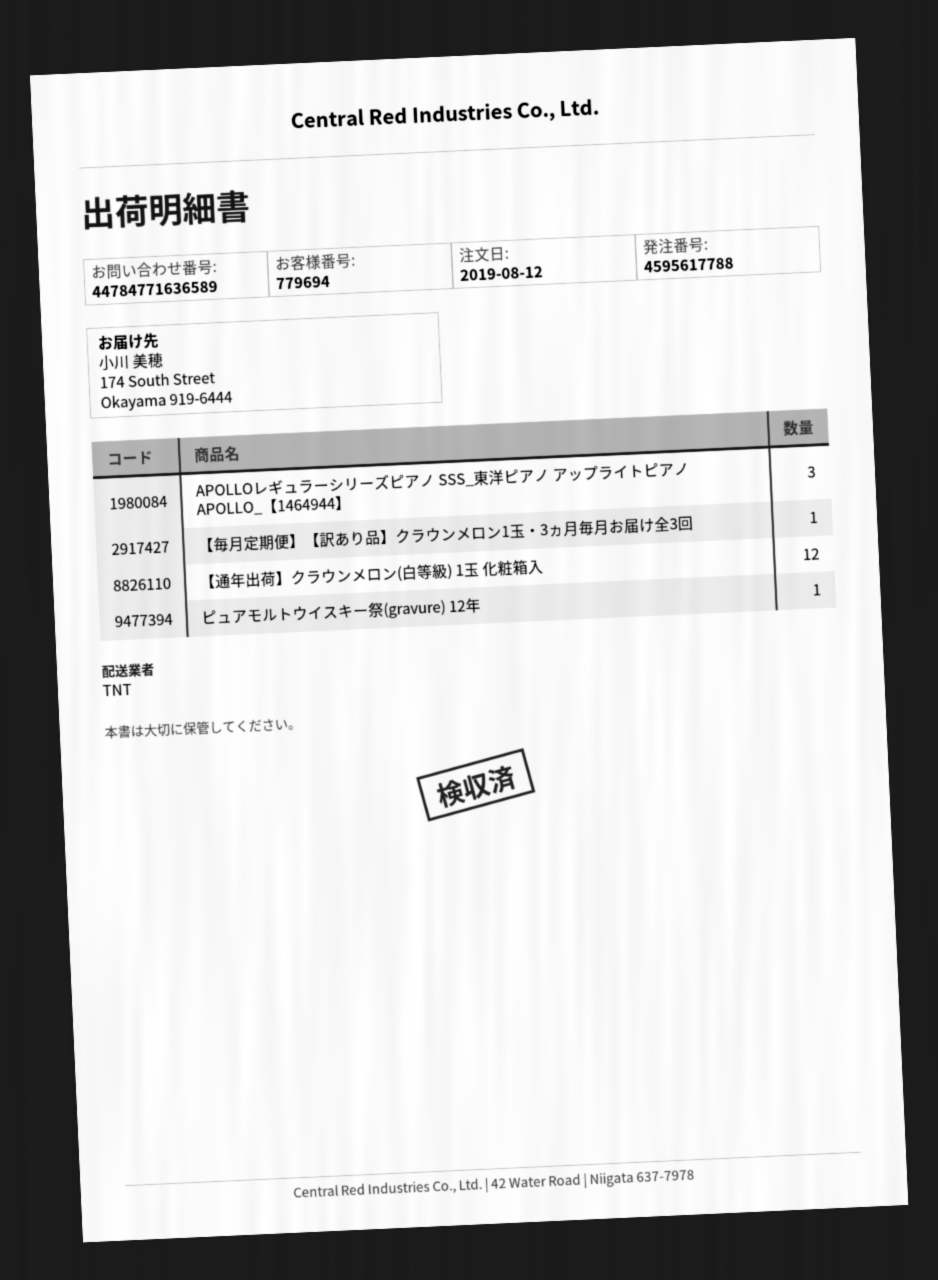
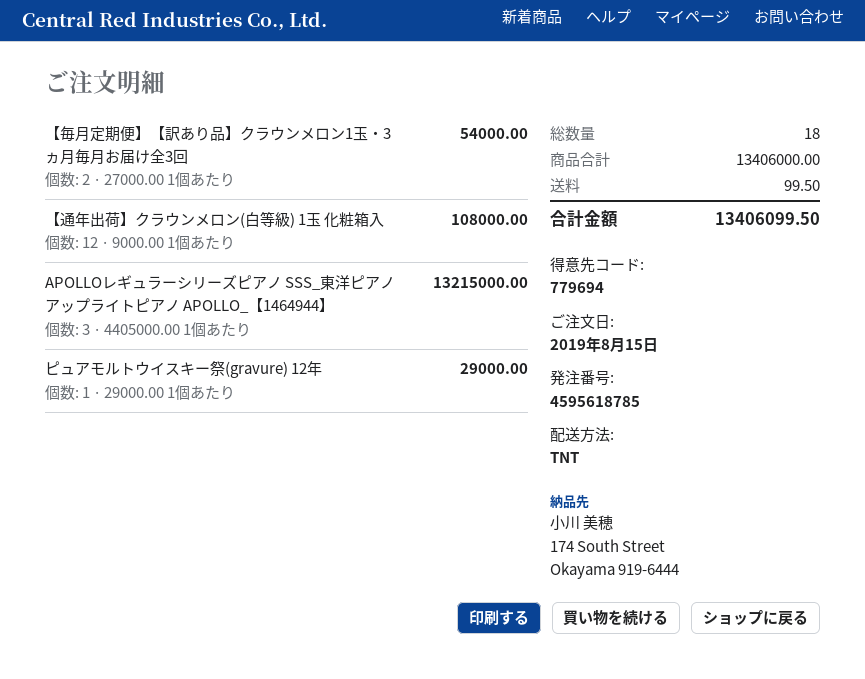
order number: 4595617788 -> 4595618785
order date: 2019-08-12 -> 2019-08-15
【毎月定期便】【訳あり品】クラウンメロン1玉・3ヵ月毎月お届け全3回: 1 -> 2

